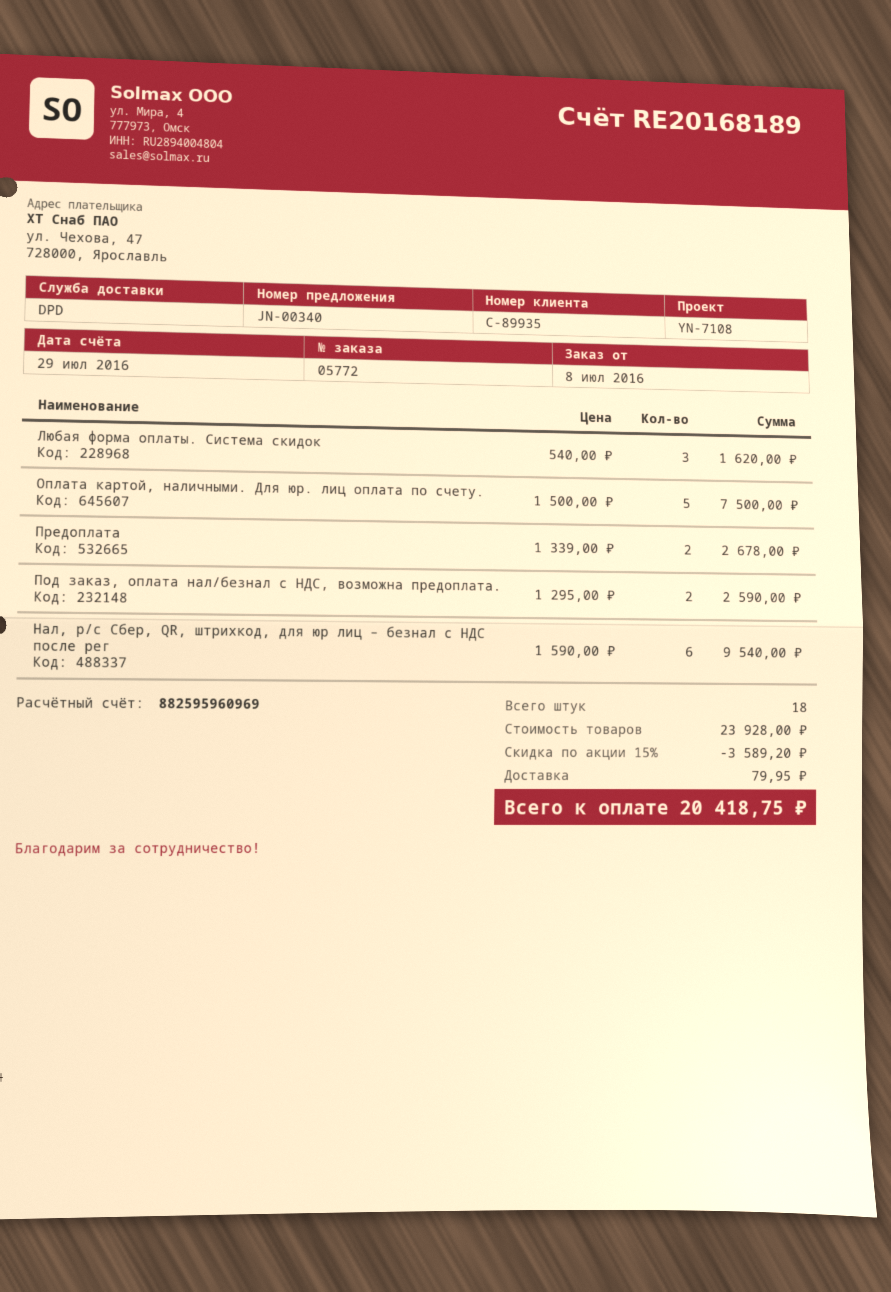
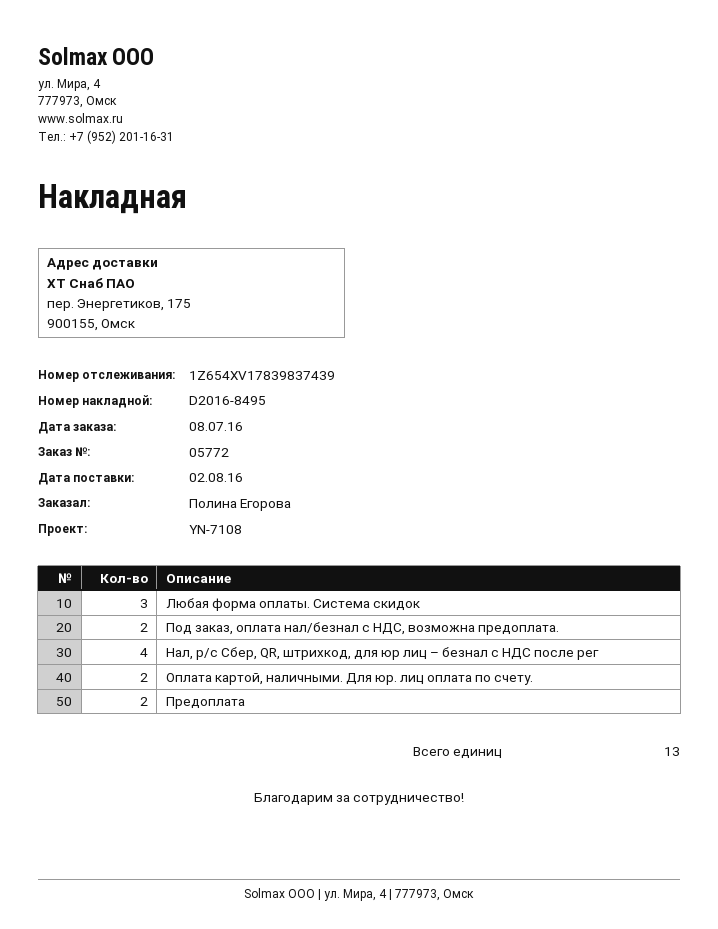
Оплата картой, наличными. Для юр. лиц оплата по счету.: 5 -> 2
Нал, р/с Сбер, QR, штрихкод, для юр лиц – безнал с НДС после рег: 6 -> 4
total quantity: 18 -> 13

